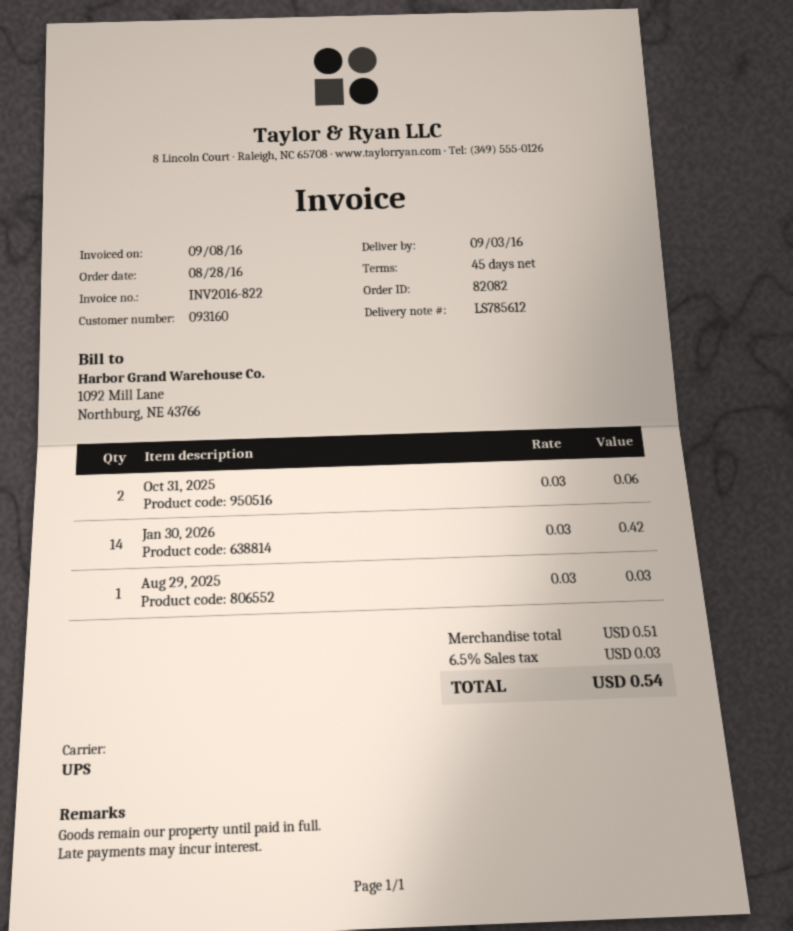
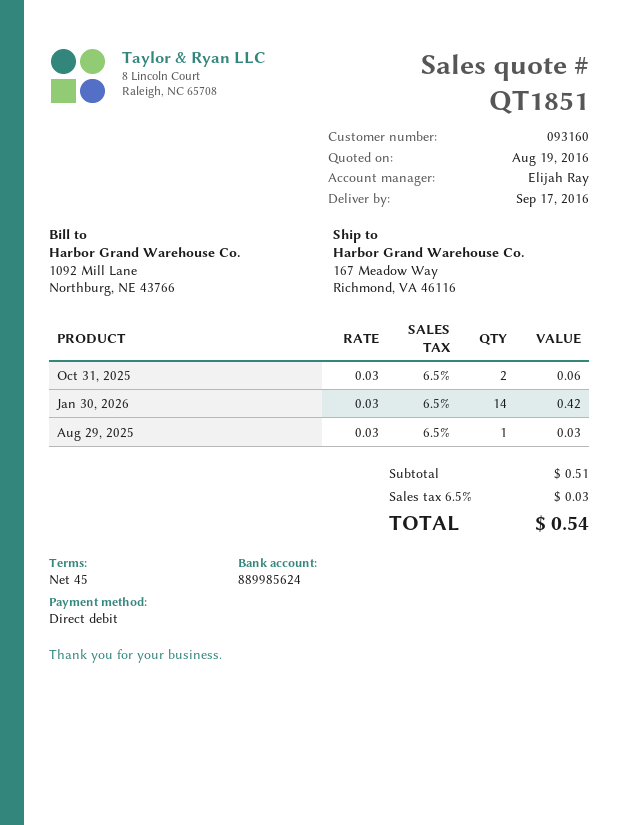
delivery date: 2016-09-03 -> 2016-09-17

